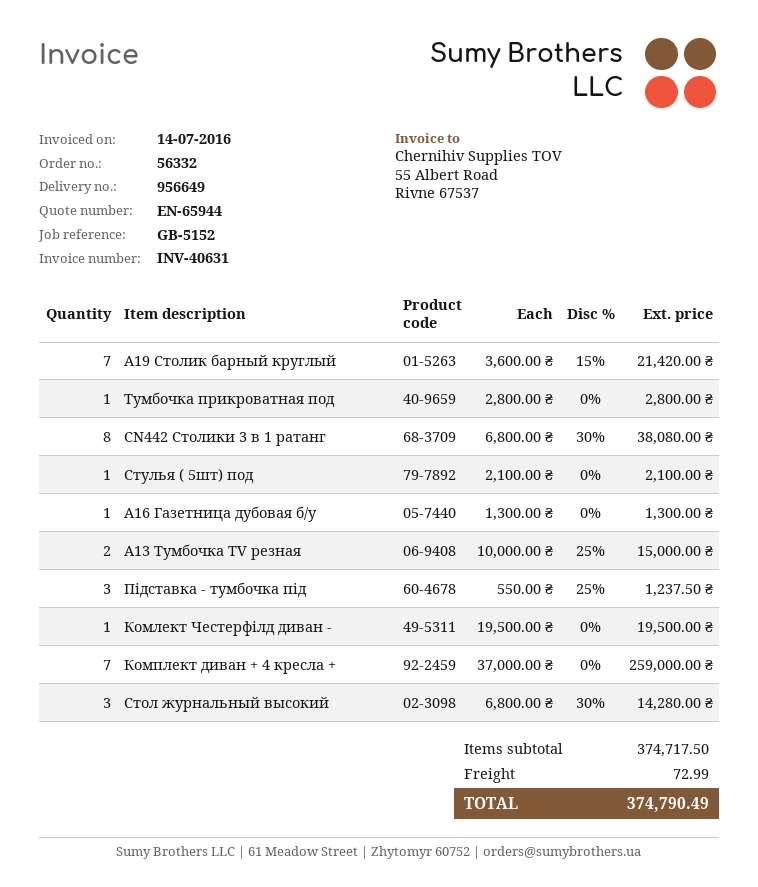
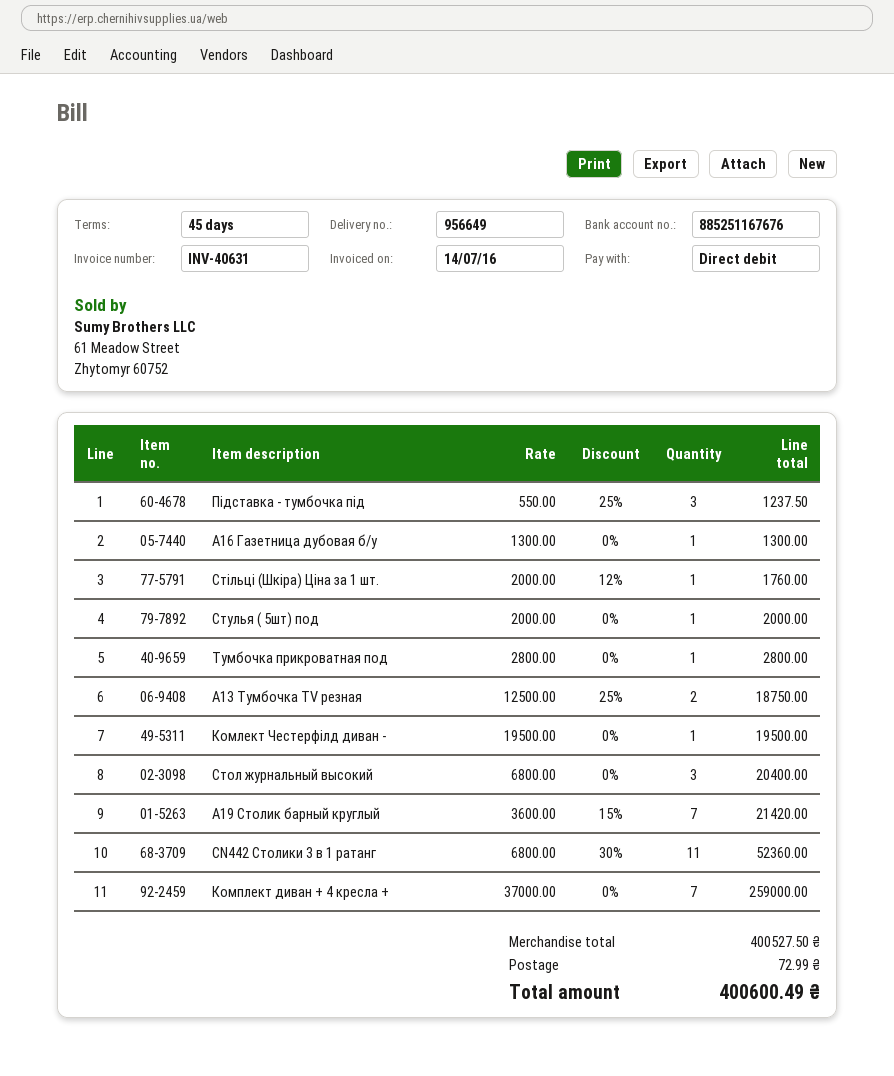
CN442 Столики 3 в 1 ратанг: 8 x 6800.00 - 30% = 38080.00 -> 11 x 6800.00 - 30% = 52360.00
Стулья ( 5шт) под: 1 x 2100.00 = 2100.00 -> 1 x 2000.00 = 2000.00
А13 Тумбочка TV резная: 2 x 10000.00 - 25% = 15000.00 -> 2 x 12500.00 - 25% = 18750.00
Стол журнальный высокий: 3 x 6800.00 - 30% = 14280.00 -> 3 x 6800.00 = 20400.00
Стільці (Шкіра) Ціна за 1 шт.: none -> 1 x 2000.00 - 12% = 1760.00
subtotal: 374717.50 -> 400527.50
total: 374790.49 -> 400600.49

